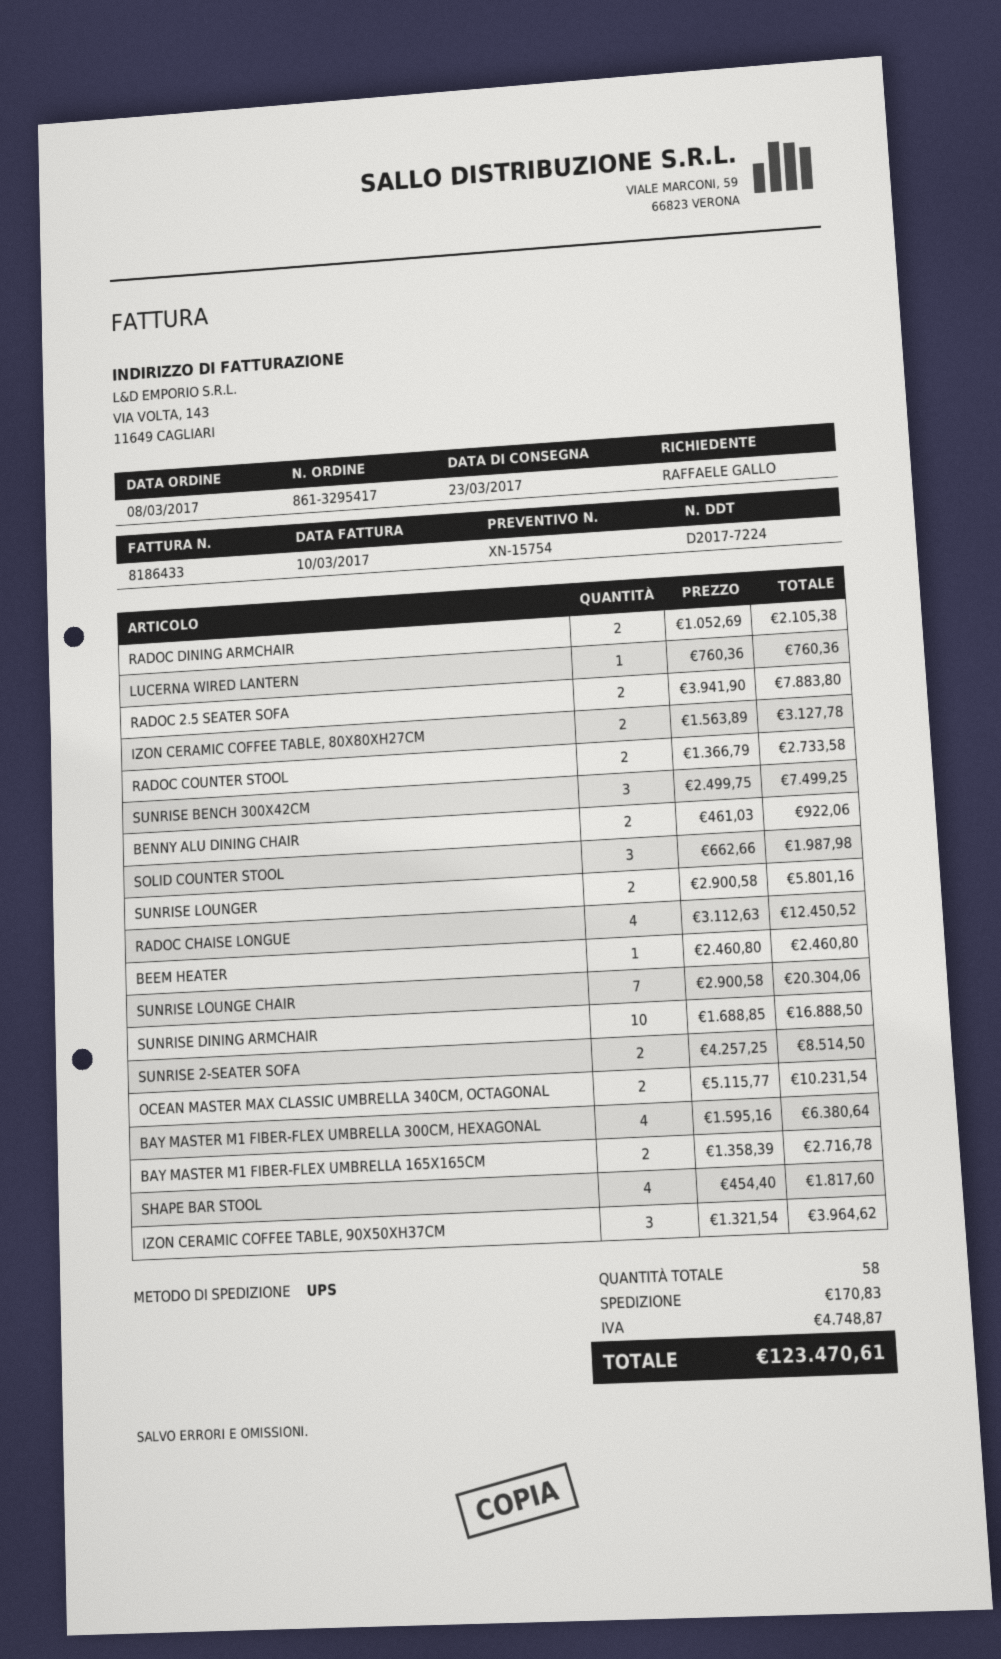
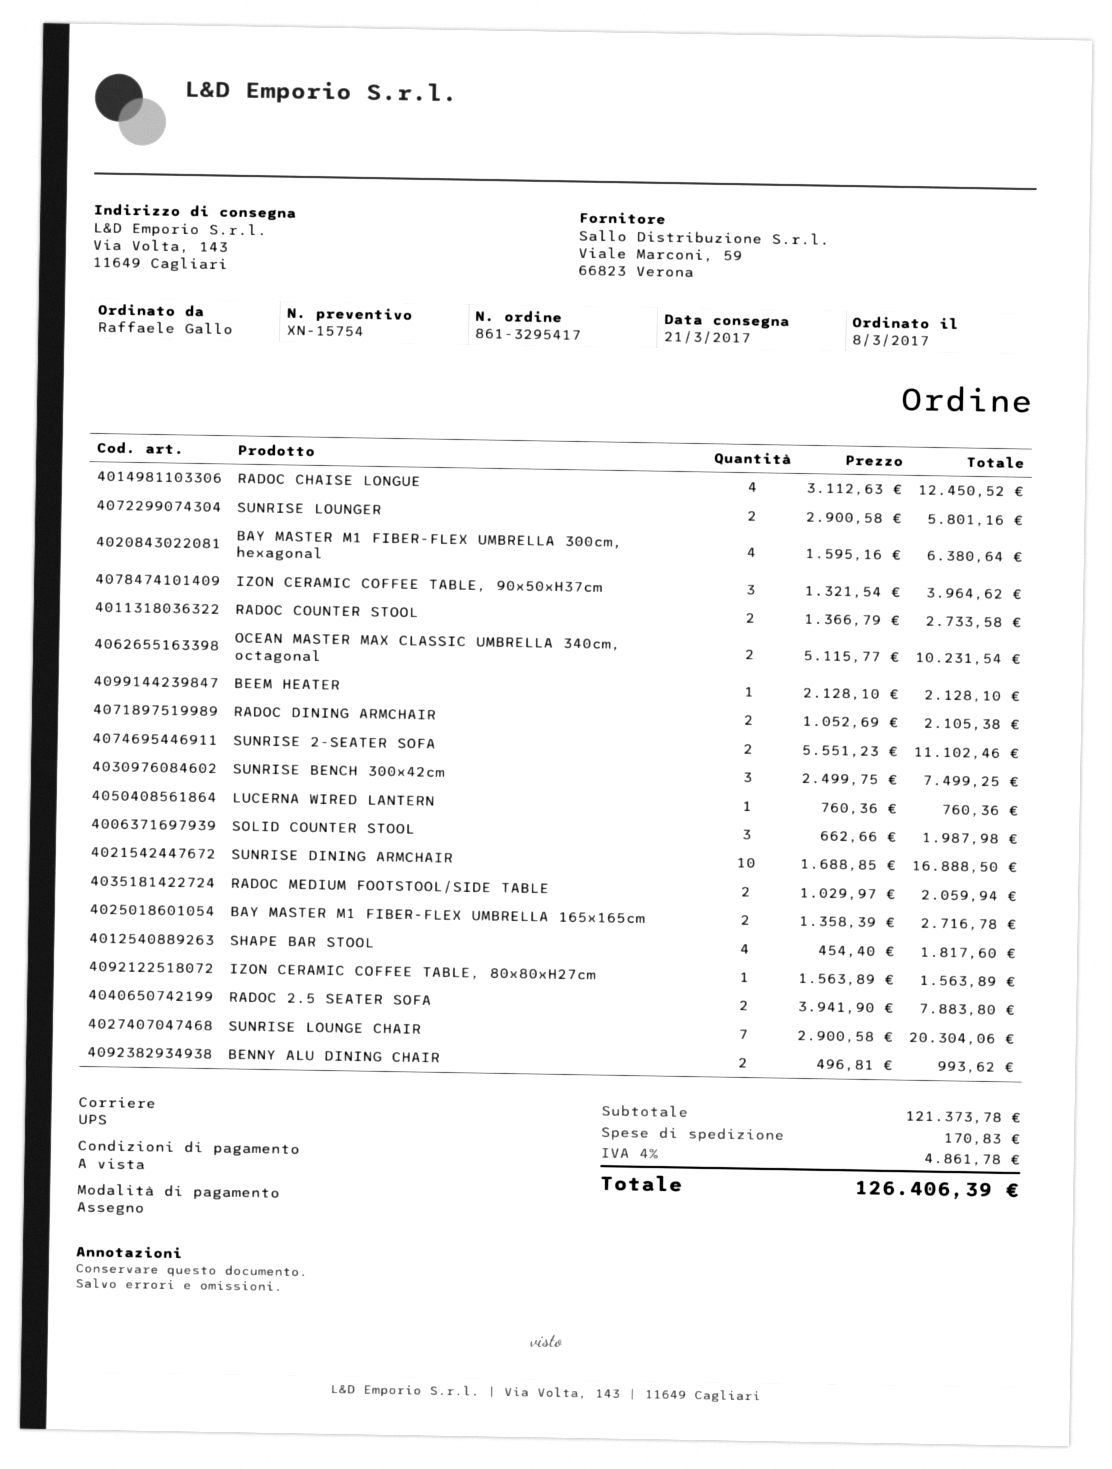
delivery date: 2017-03-23 -> 2017-03-21
IZON CERAMIC COFFEE TABLE, 80X80XH27CM: 2 x 1563.89 = 3127.78 -> 1 x 1563.89 = 1563.89
BENNY ALU DINING CHAIR: 2 x 461.03 = 922.06 -> 2 x 496.81 = 993.62
BEEM HEATER: 1 x 2460.80 = 2460.80 -> 1 x 2128.10 = 2128.10
SUNRISE 2-SEATER SOFA: 2 x 4257.25 = 8514.50 -> 2 x 5551.23 = 11102.46
RADOC MEDIUM FOOTSTOOL/SIDE TABLE: none -> 2 x 1029.97 = 2059.94
tax: 4748.87 -> 4861.78
total: 123470.61 -> 126406.39

